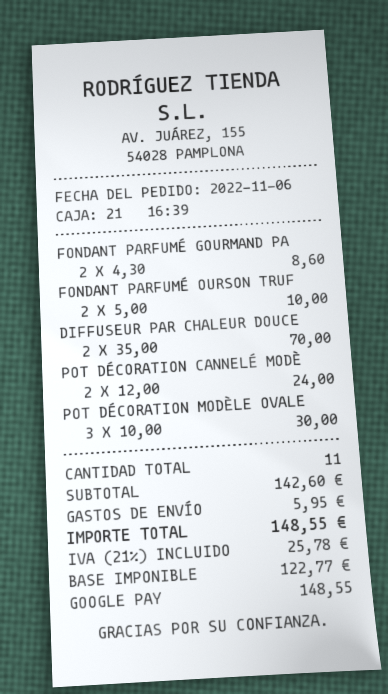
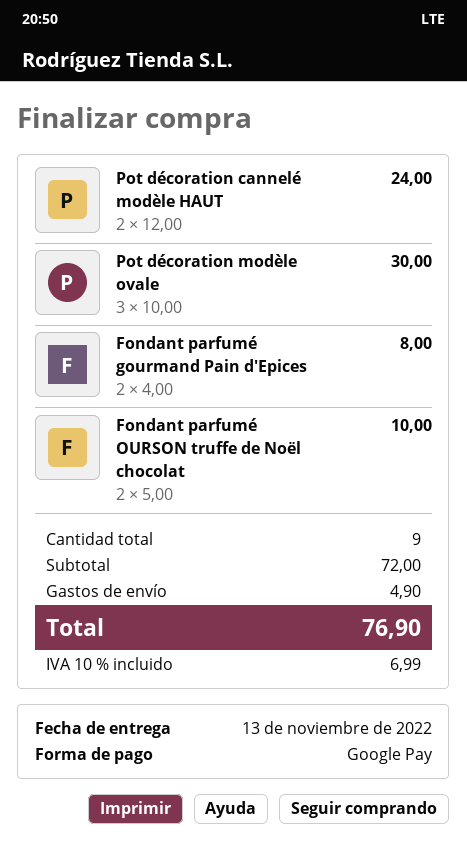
FONDANT PARFUMÉ GOURMAND PA: 2 x 4.30 = 8.60 -> 2 x 4.00 = 8.00
DIFFUSEUR PAR CHALEUR DOUCE: 2 x 35.00 = 70.00 -> none
total quantity: 11 -> 9
subtotal: 142.60 -> 72.00
shipping: 5.95 -> 4.90
tax: 21% = 25.78 -> 10% = 6.99
total: 148.55 -> 76.90

